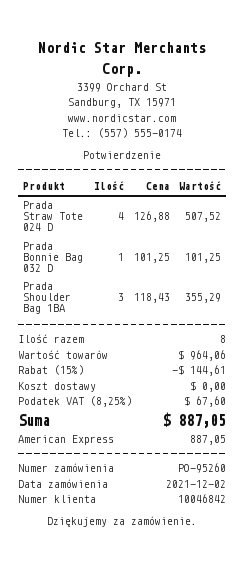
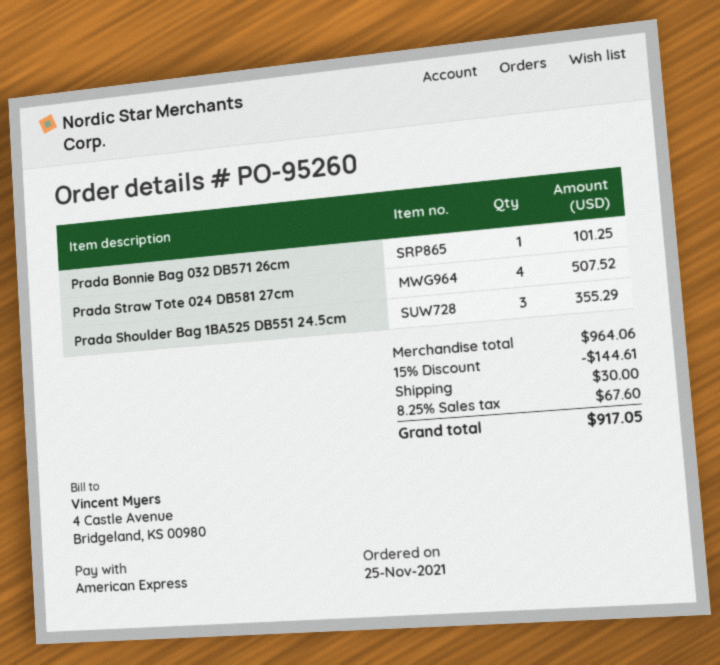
order date: 2021-12-02 -> 2021-11-25
shipping: 0.00 -> 30.00
total: 887.05 -> 917.05

